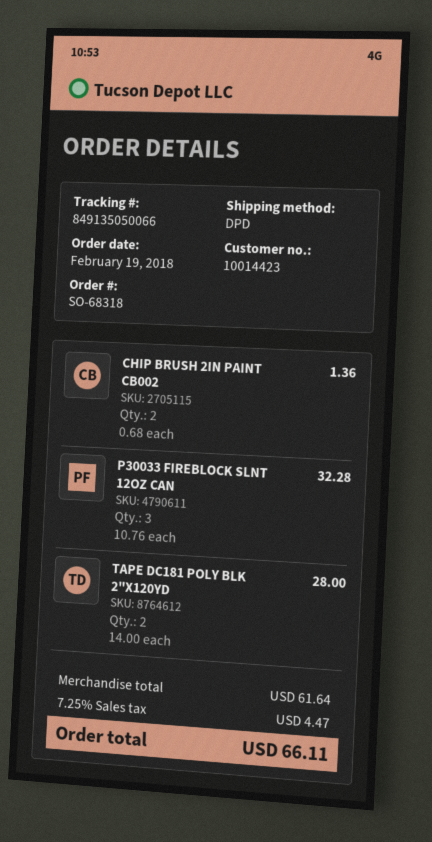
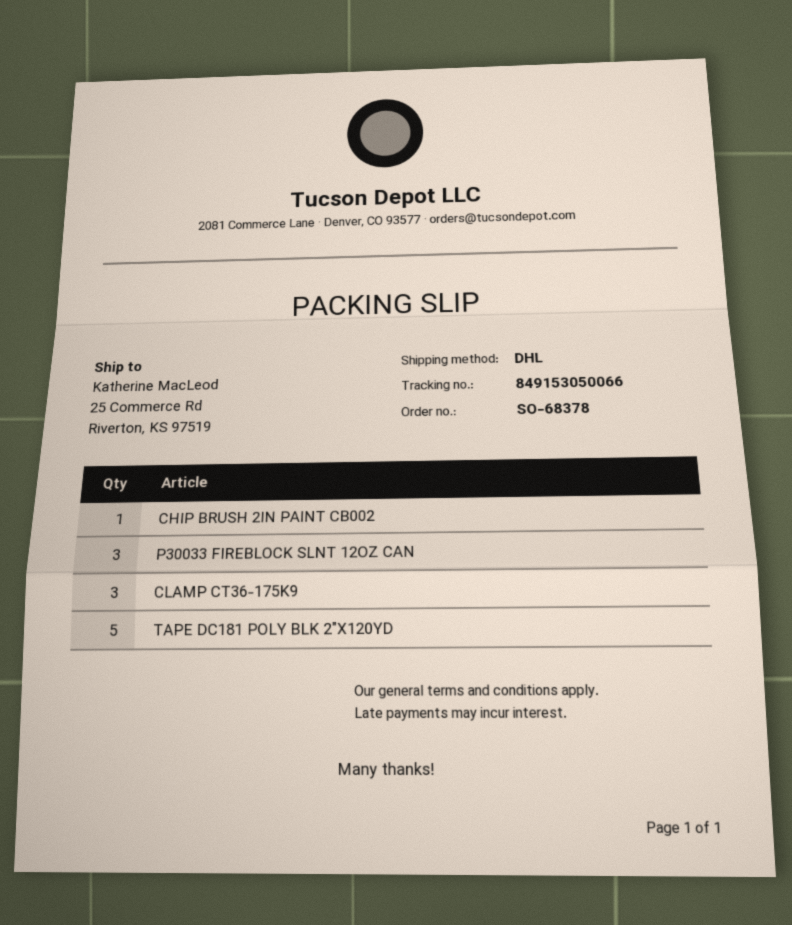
order number: SO-68318 -> SO-68378
shipping method: DPD -> DHL
tracking number: 849135050066 -> 849153050066
CHIP BRUSH 2IN PAINT CB002: 2 -> 1
TAPE DC181 POLY BLK 2"X120YD: 2 -> 5
CLAMP CT36-175K9: none -> 3

